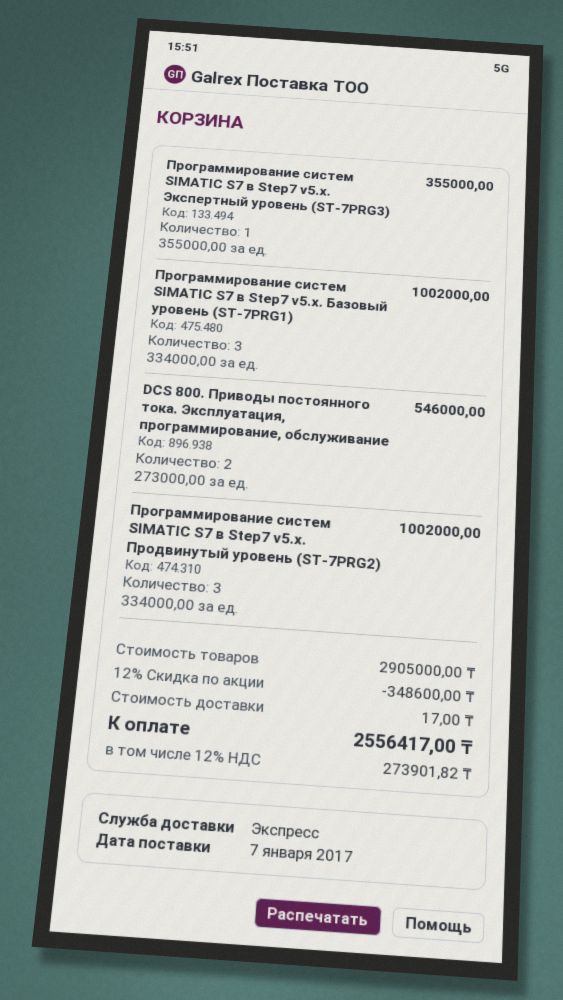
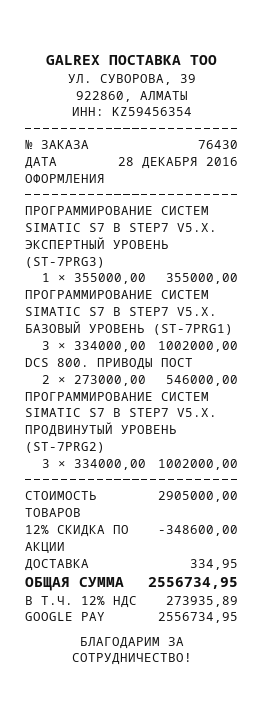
shipping: 17.00 -> 334.95
tax: 12% = 273901.82 -> 12% = 273935.89
total: 2556417.00 -> 2556734.95

